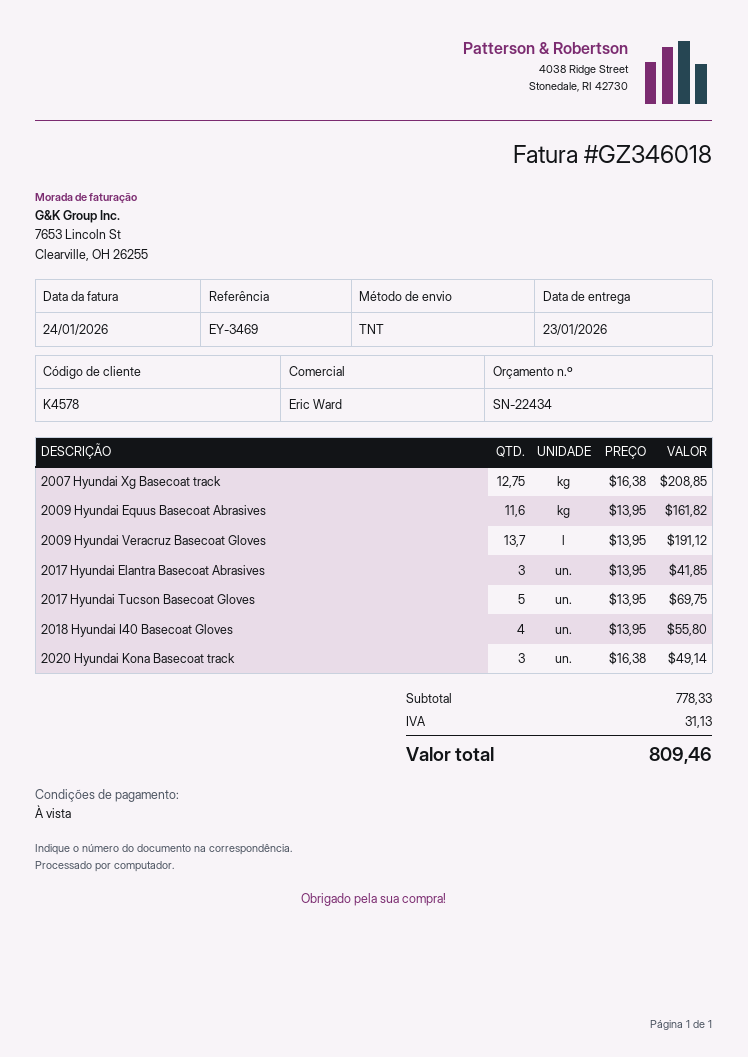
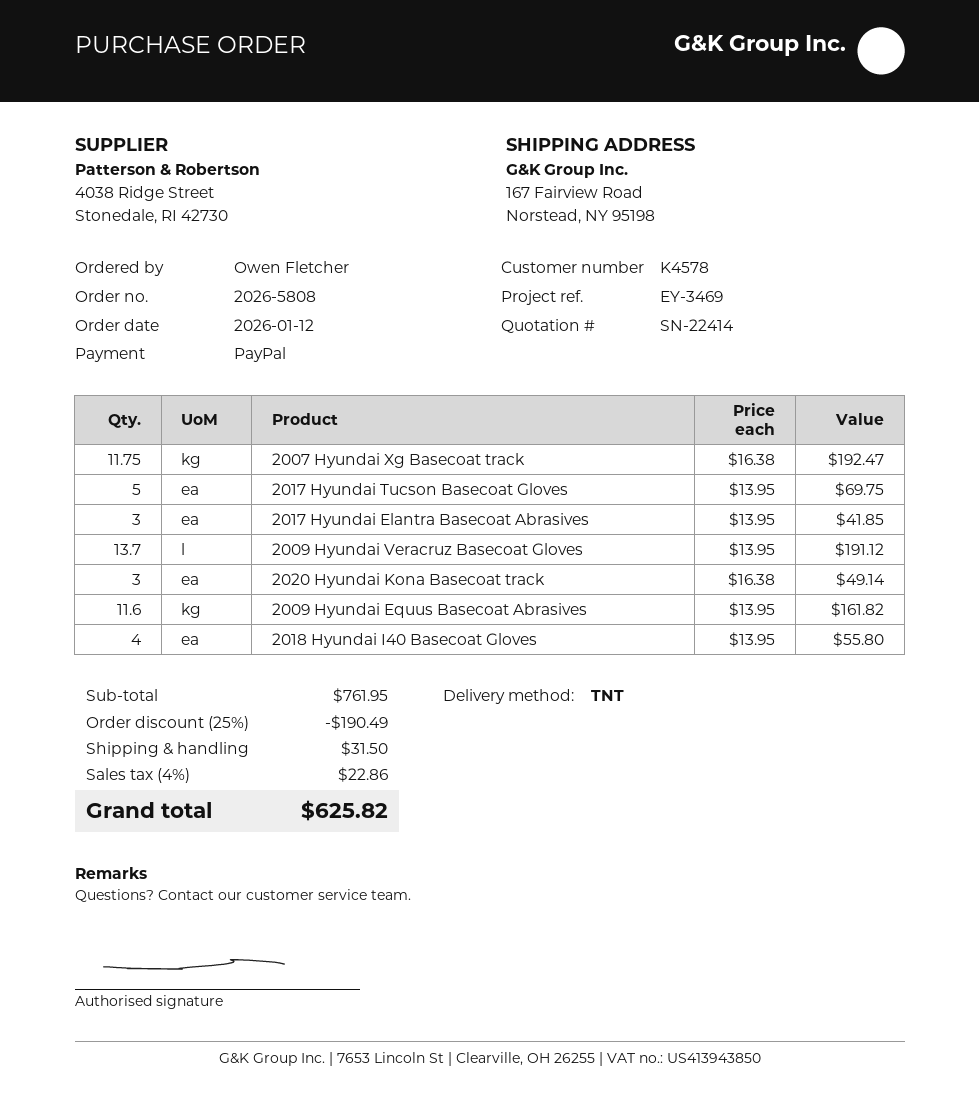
quote number: SN-22434 -> SN-22414
2007 Hyundai Xg Basecoat track: 12.75 x 16.38 = 208.85 -> 11.75 x 16.38 = 192.47
subtotal: 778.33 -> 761.95
discount: none -> 25% = 190.49
shipping: none -> 31.50
tax: 31.13 -> 22.86
total: 809.46 -> 625.82

